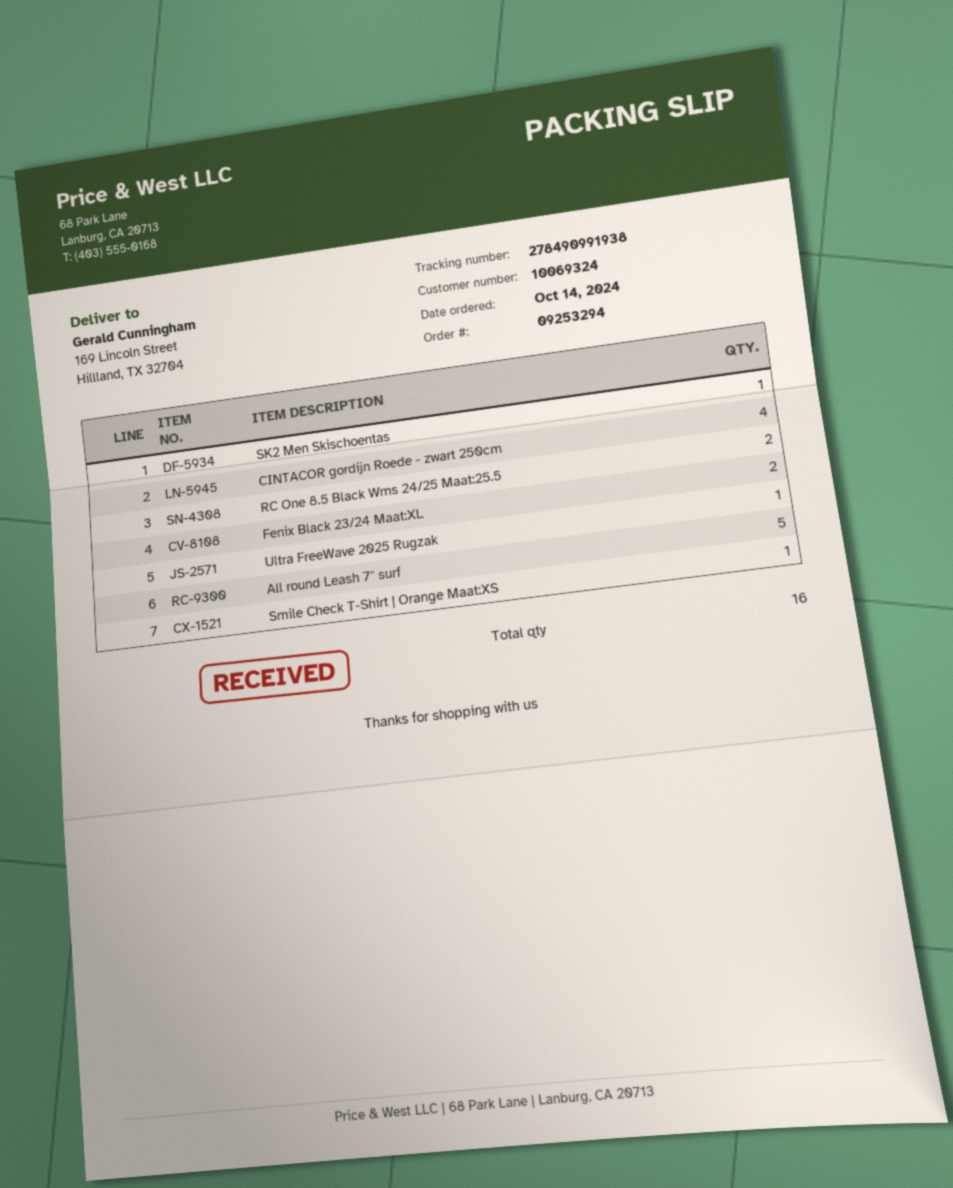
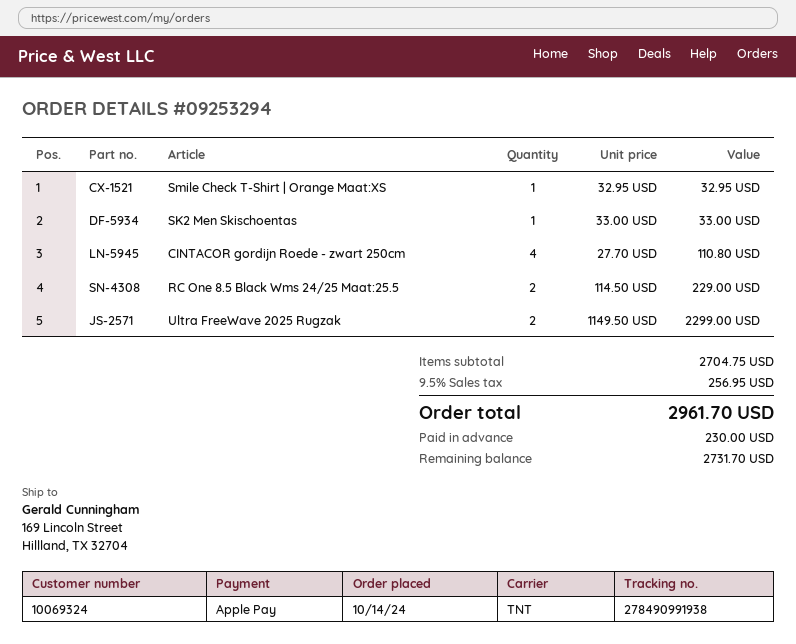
Fenix Black 23/24 Maat:XL: 2 -> none
Ultra FreeWave 2025 Rugzak: 1 -> 2
All round Leash 7'' surf: 5 -> none

